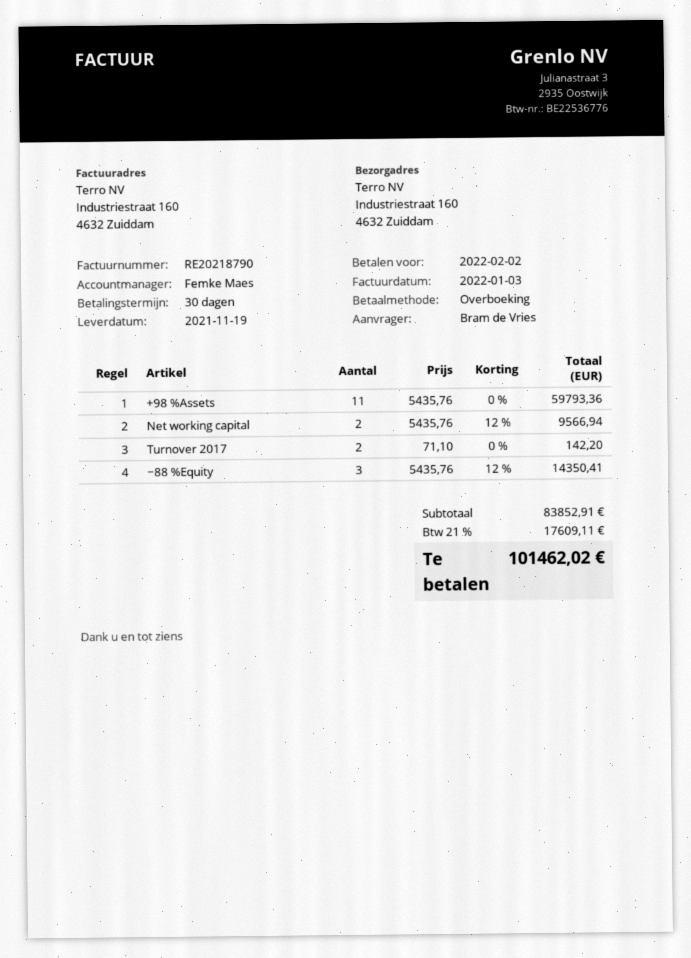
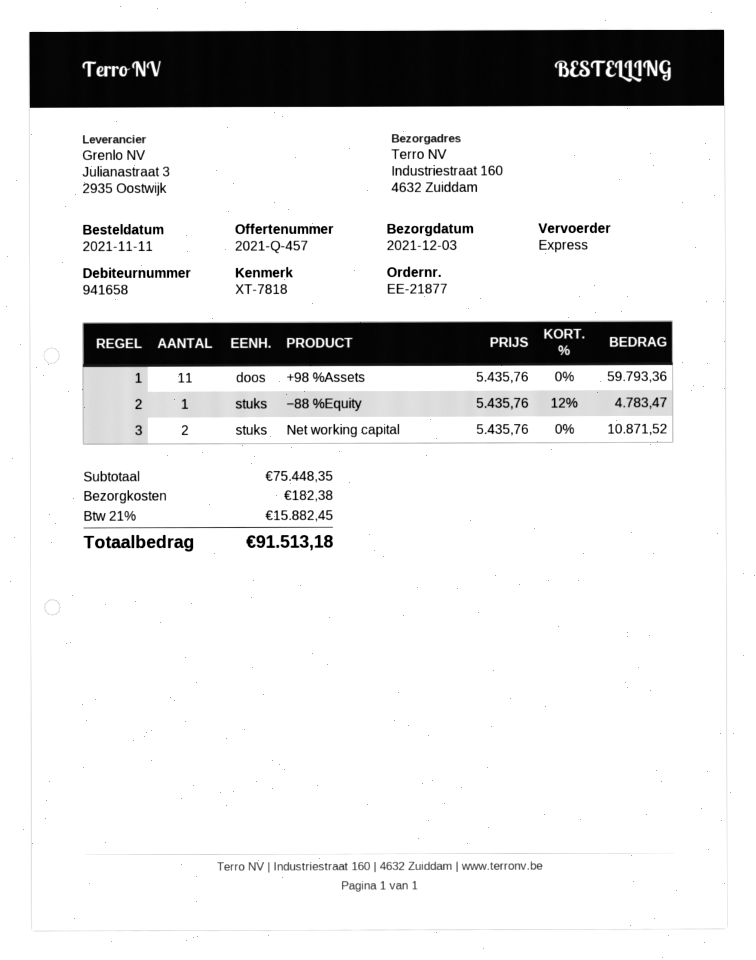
delivery date: 2021-11-19 -> 2021-12-03
Net working capital: 2 x 5435.76 - 12% = 9566.94 -> 2 x 5435.76 = 10871.52
Turnover 2017: 2 x 71.10 = 142.20 -> none
−88 %Equity: 3 x 5435.76 - 12% = 14350.41 -> 1 x 5435.76 - 12% = 4783.47
subtotal: 83852.91 -> 75448.35
shipping: none -> 182.38
tax: 21% = 17609.11 -> 21% = 15882.45
total: 101462.02 -> 91513.18

